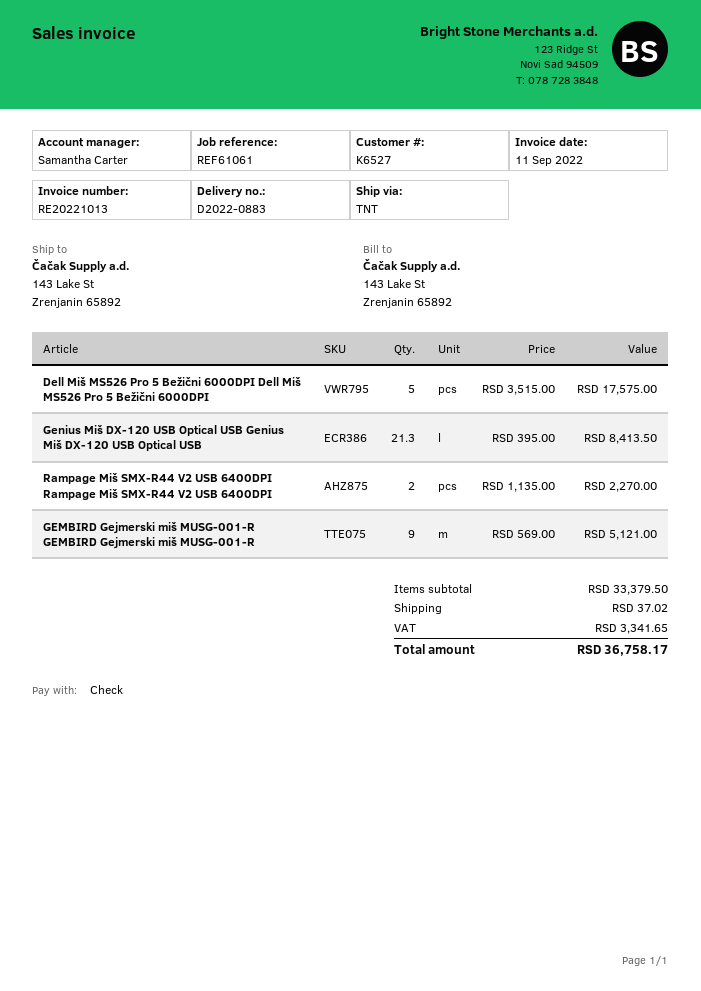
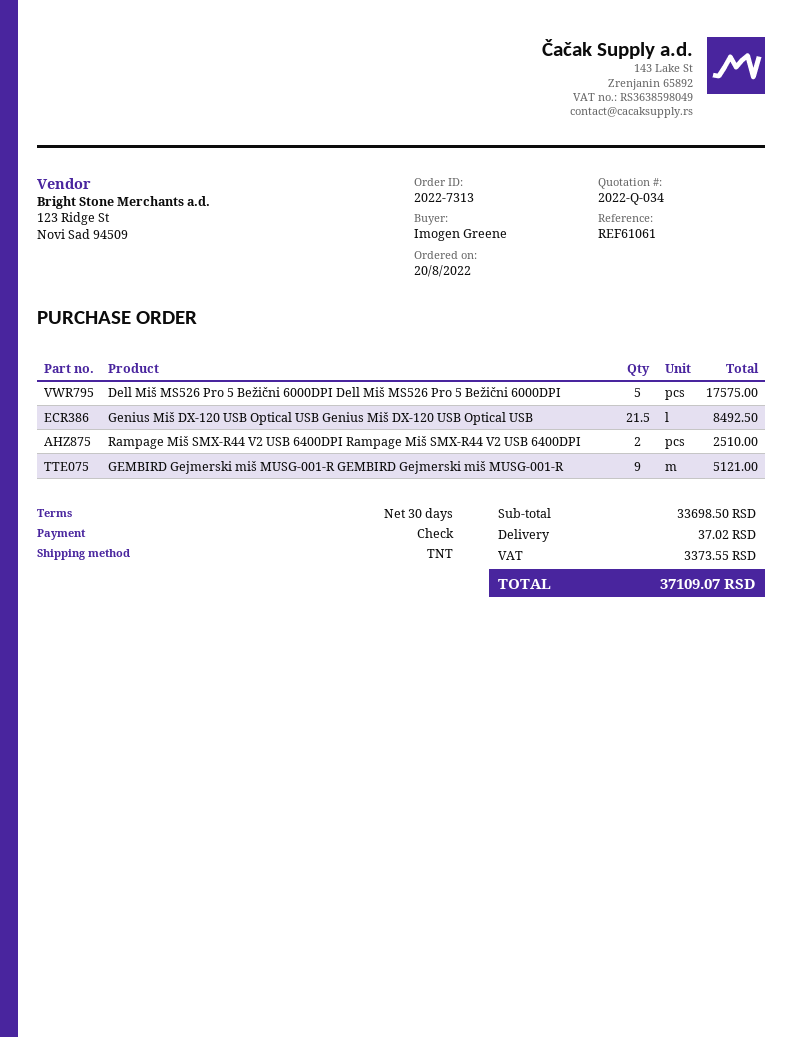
Genius Miš DX-120 USB Optical USB Genius Miš DX-120 USB Optical USB: 21.3 for 8413.50 -> 21.5 for 8492.50
Rampage Miš SMX-R44 V2 USB 6400DPI Rampage Miš SMX-R44 V2 USB 6400DPI: 2 for 2270.00 -> 2 for 2510.00
subtotal: 33379.50 -> 33698.50
tax: 3341.65 -> 3373.55
total: 36758.17 -> 37109.07

